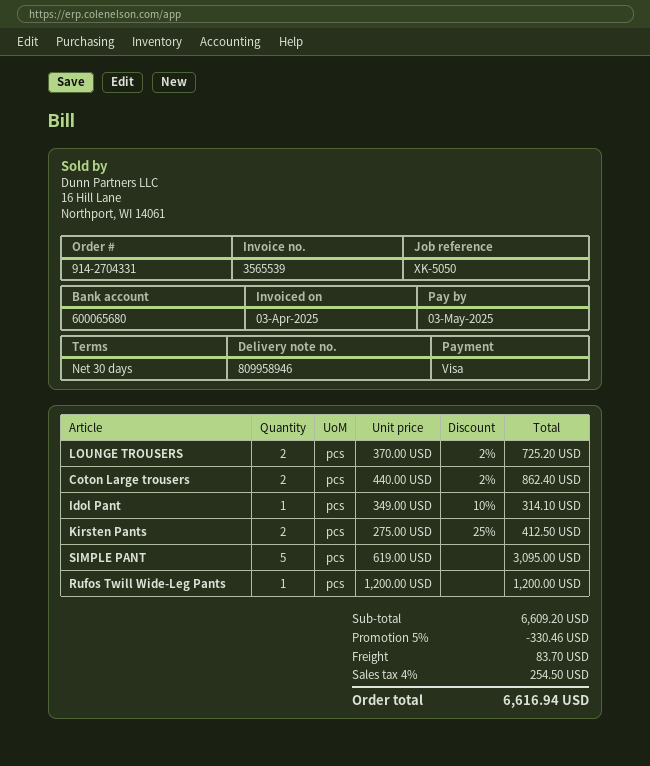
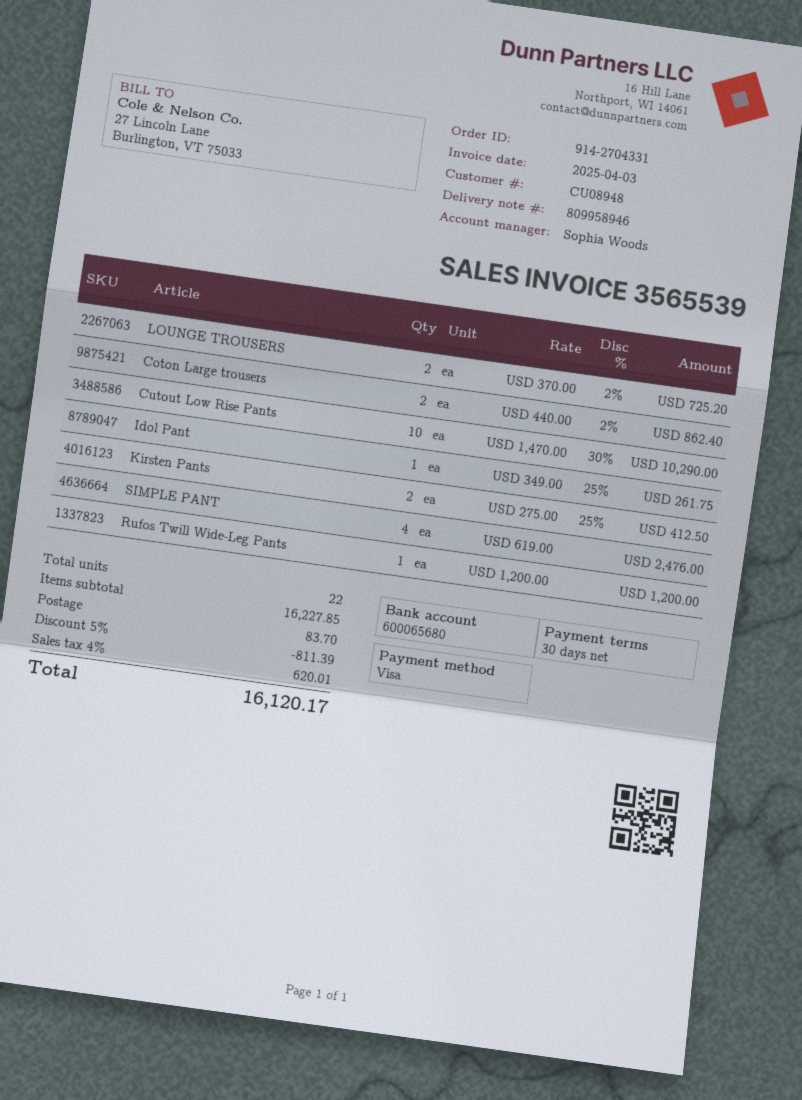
Idol Pant: 1 x 349.00 - 10% = 314.10 -> 1 x 349.00 - 25% = 261.75
SIMPLE PANT: 5 x 619.00 = 3095.00 -> 4 x 619.00 = 2476.00
Cutout Low Rise Pants: none -> 10 x 1470.00 - 30% = 10290.00
subtotal: 6609.20 -> 16227.85
discount: 5% = 330.46 -> 5% = 811.39
tax: 4% = 254.50 -> 4% = 620.01
total: 6616.94 -> 16120.17

